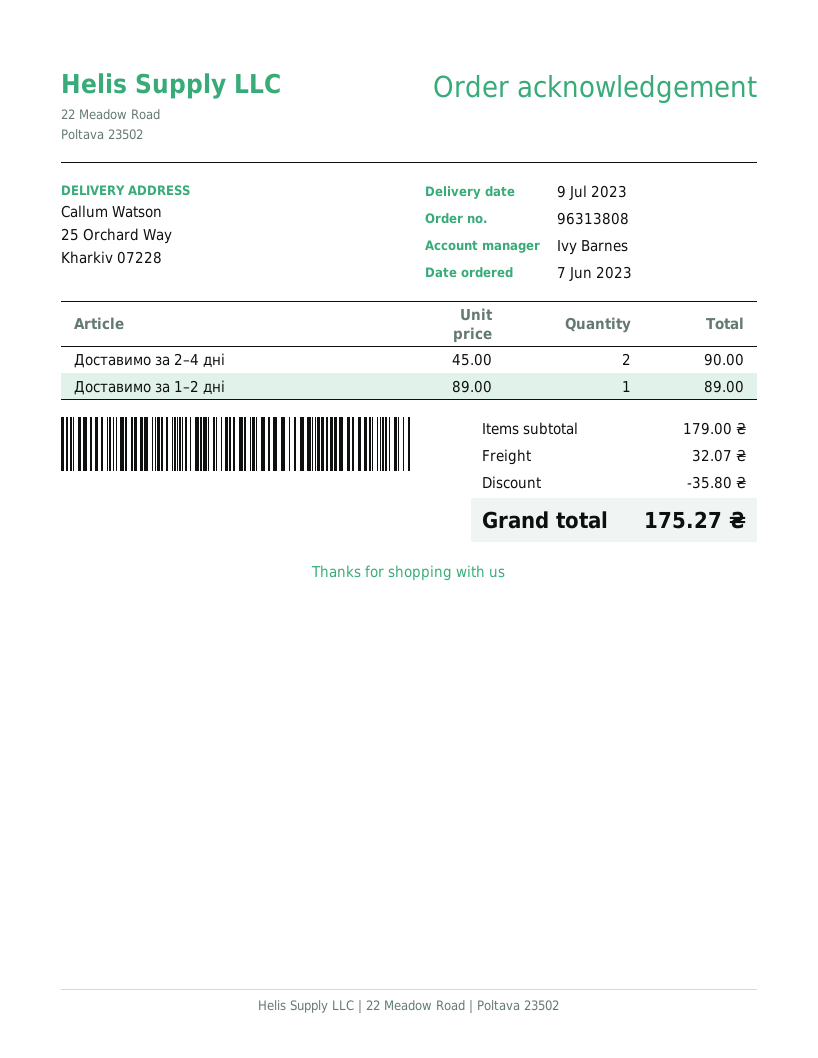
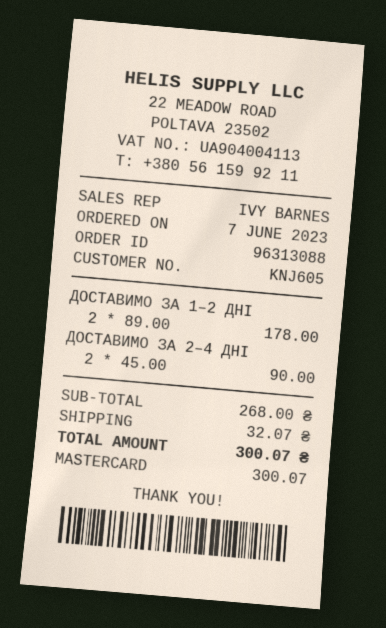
order number: 96313808 -> 96313088
Доставимо за 1–2 дні: 1 x 89.00 = 89.00 -> 2 x 89.00 = 178.00
subtotal: 179.00 -> 268.00
discount: 35.80 -> none
total: 175.27 -> 300.07

